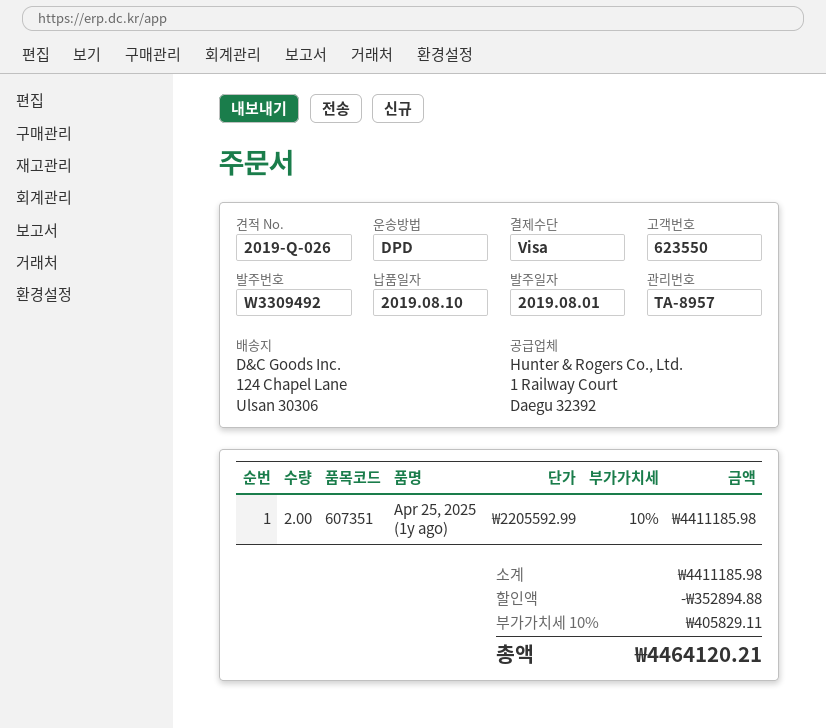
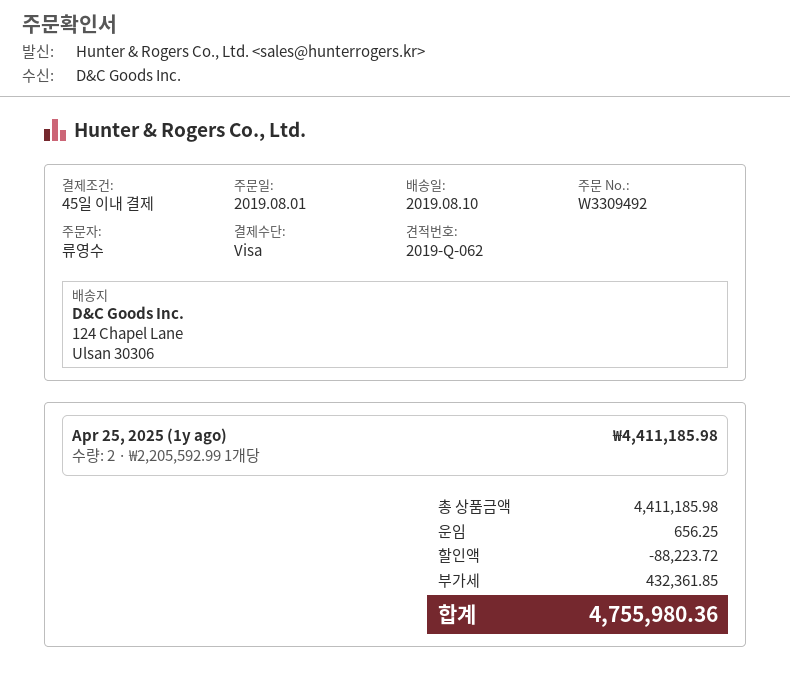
quote number: 2019-Q-026 -> 2019-Q-062
discount: 352894.88 -> 88223.72
shipping: none -> 656.25
tax: 405829.11 -> 432361.85
total: 4464120.21 -> 4755980.36

